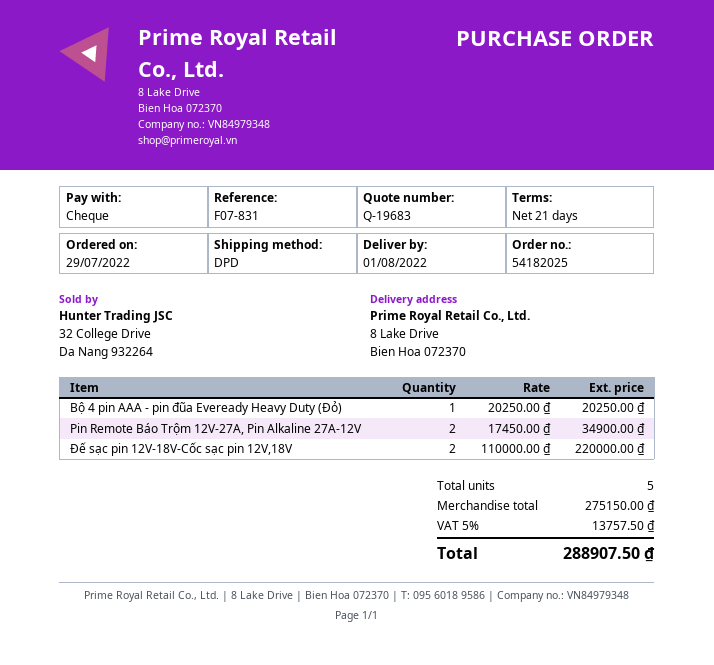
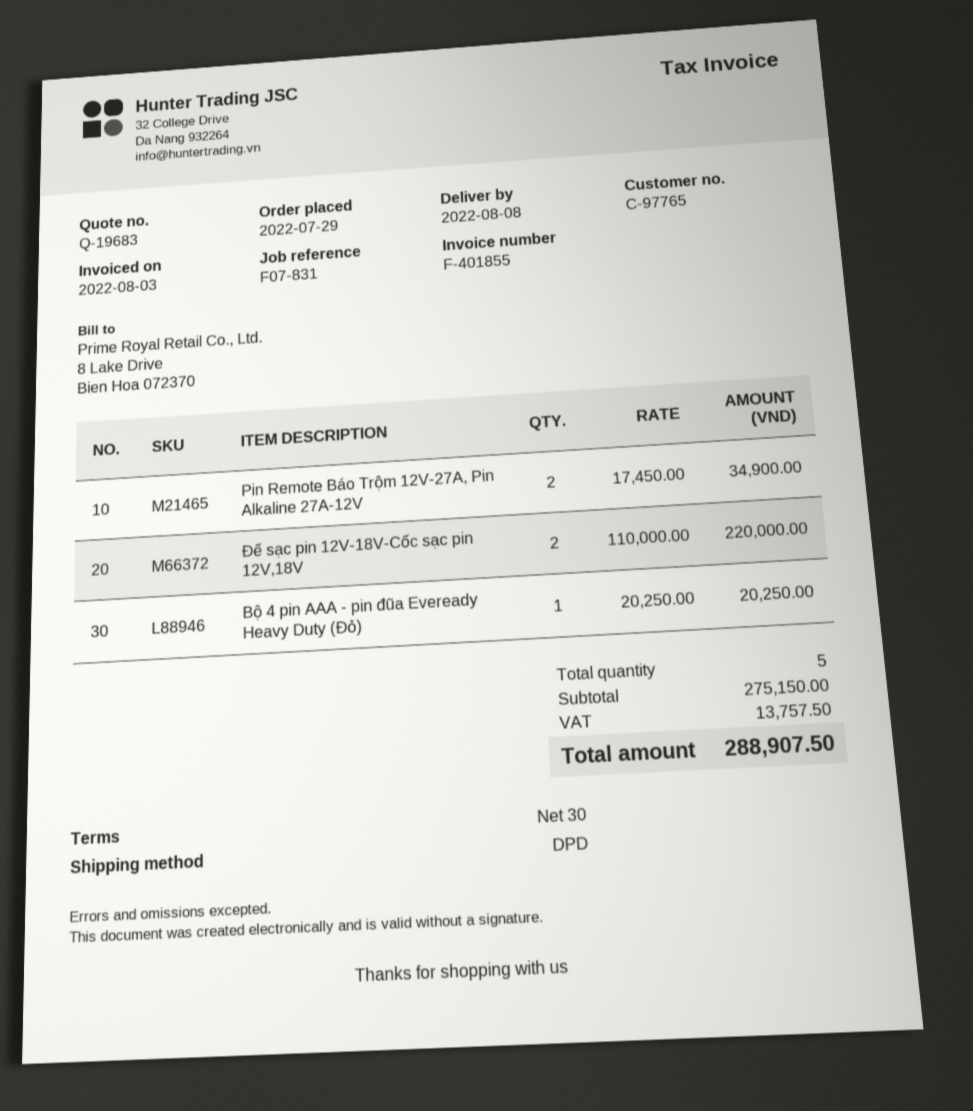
delivery date: 2022-08-01 -> 2022-08-08
payment terms: 21 days -> 30 days

